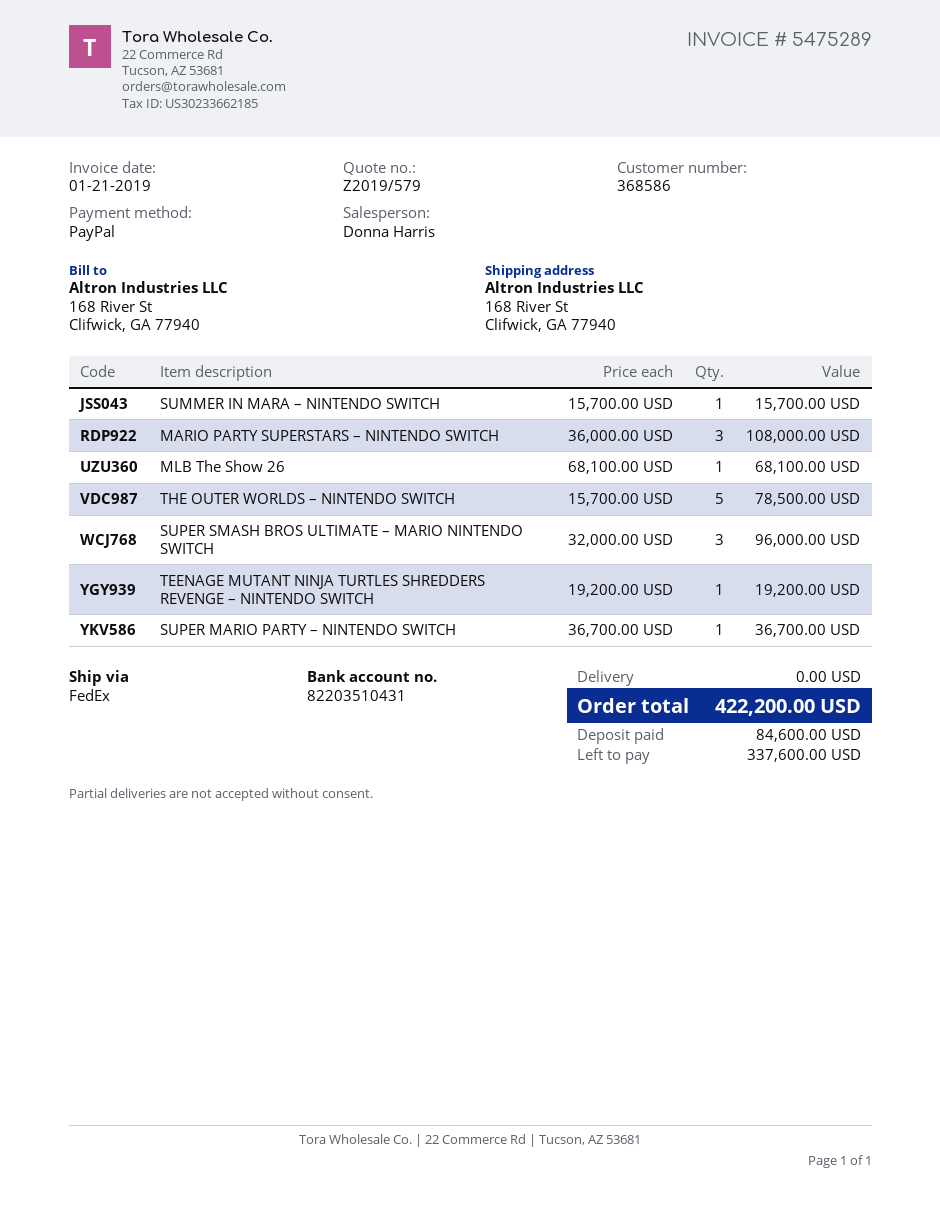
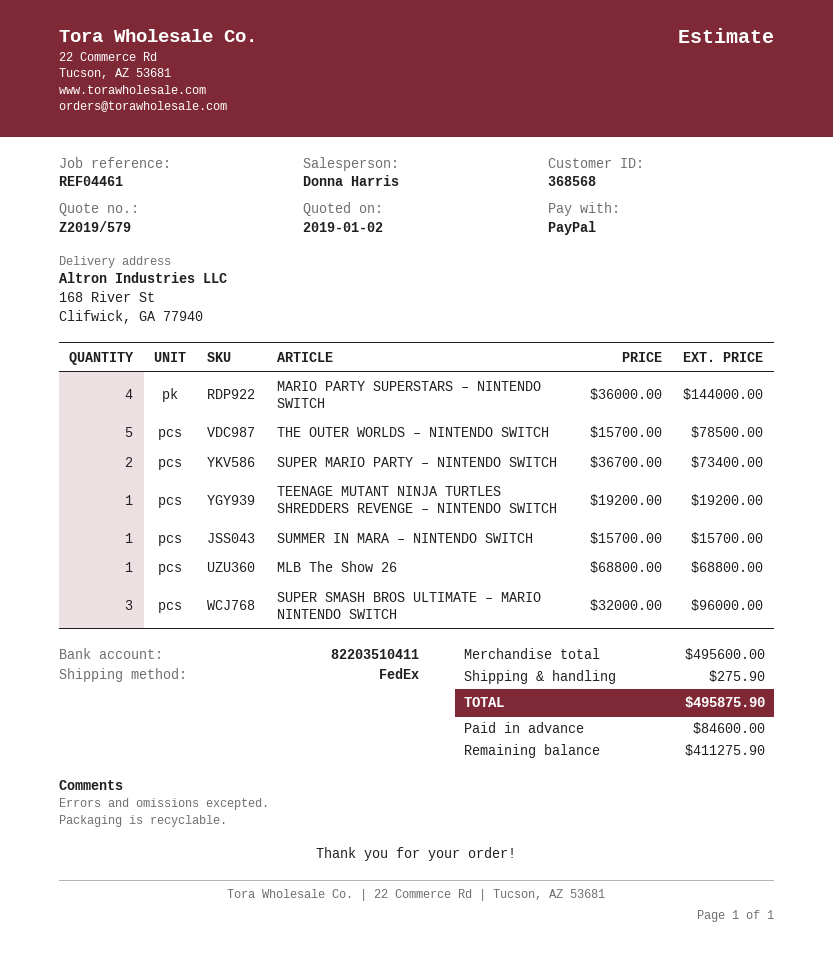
customer number: 368586 -> 368568
bank account: 82203510431 -> 82203510411
MARIO PARTY SUPERSTARS – NINTENDO SWITCH: 3 x 36000.00 = 108000.00 -> 4 x 36000.00 = 144000.00
MLB The Show 26: 1 x 68100.00 = 68100.00 -> 1 x 68800.00 = 68800.00
SUPER MARIO PARTY – NINTENDO SWITCH: 1 x 36700.00 = 36700.00 -> 2 x 36700.00 = 73400.00
shipping: 0.00 -> 275.90
total: 422200.00 -> 495875.90
balance: 337600.00 -> 411275.90

